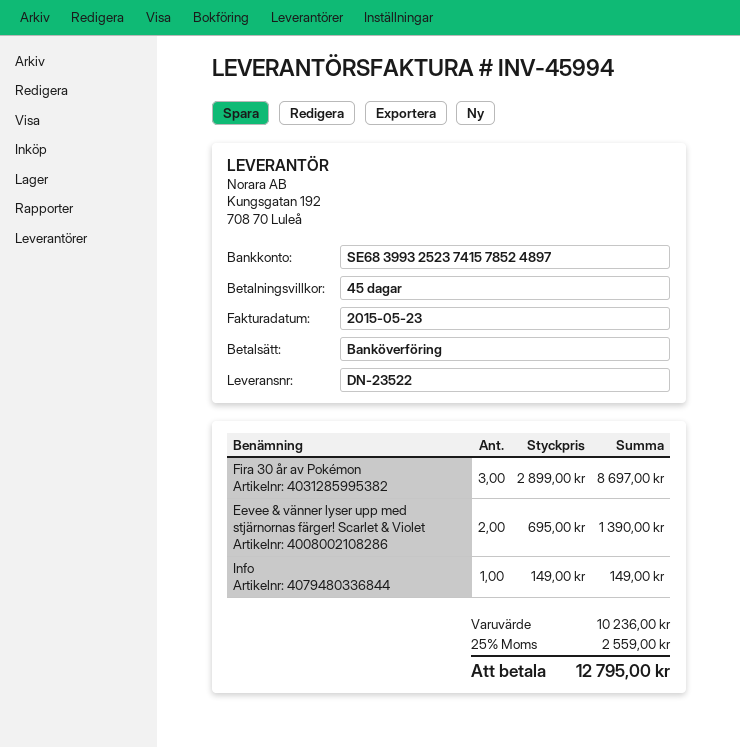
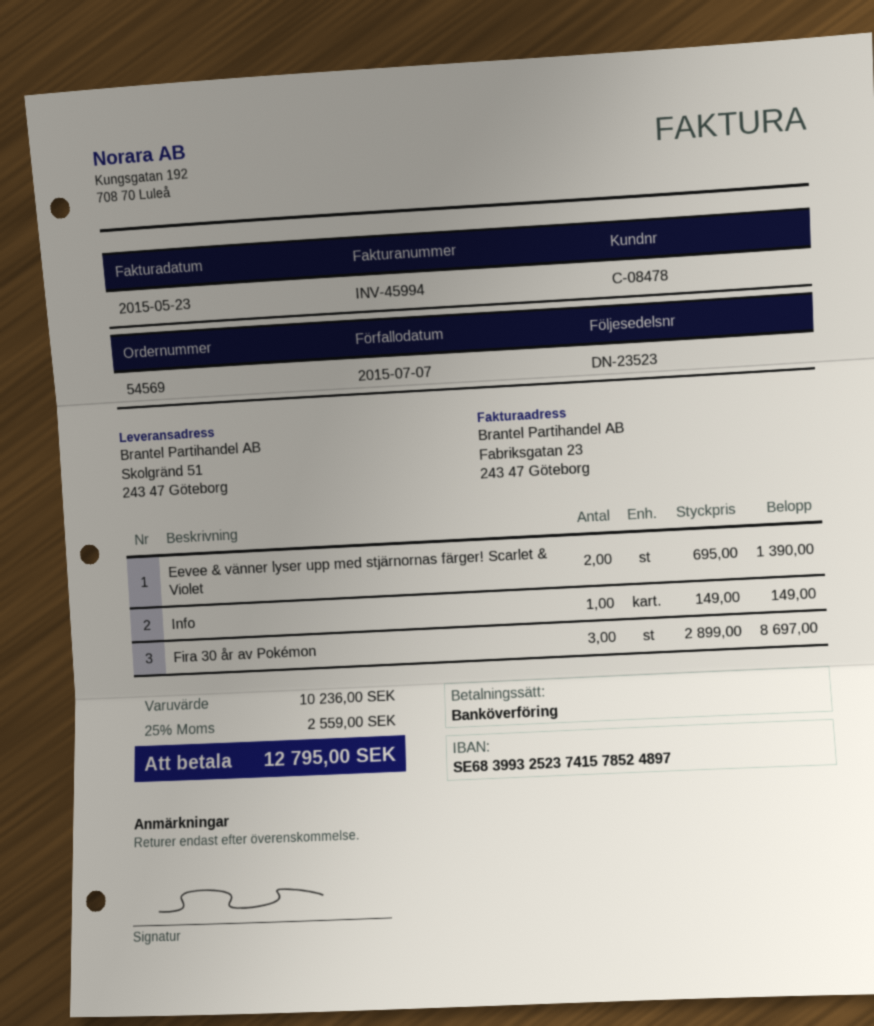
delivery note number: DN-23522 -> DN-23523

